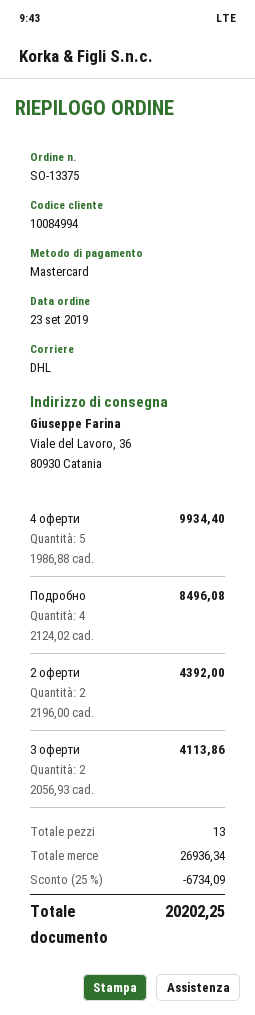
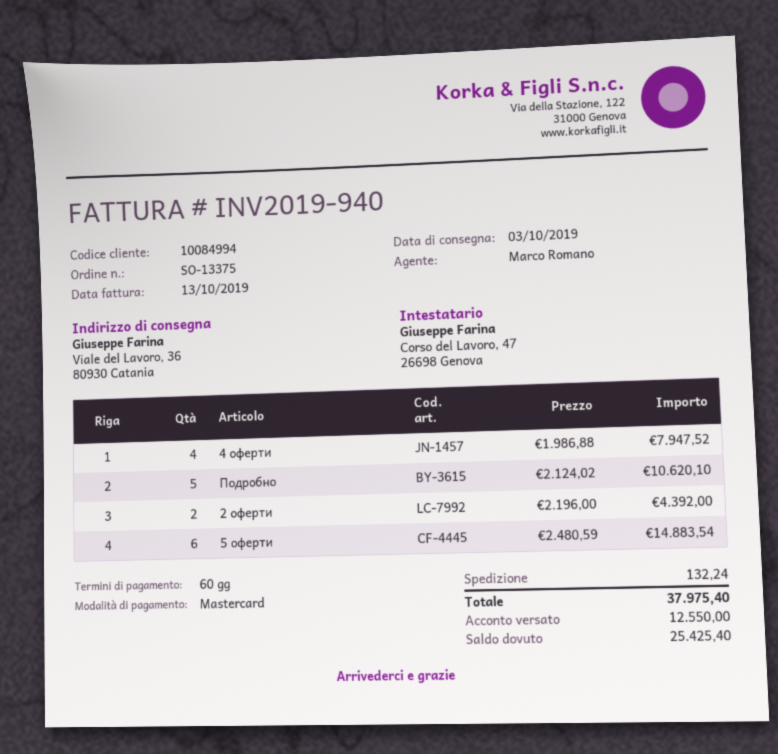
4 оферти: 5 x 1986.88 = 9934.40 -> 4 x 1986.88 = 7947.52
Подробно: 4 x 2124.02 = 8496.08 -> 5 x 2124.02 = 10620.10
3 оферти: 2 x 2056.93 = 4113.86 -> none
5 оферти: none -> 6 x 2480.59 = 14883.54
discount: 25% = 6734.09 -> none
shipping: none -> 132.24
total: 20202.25 -> 37975.40

